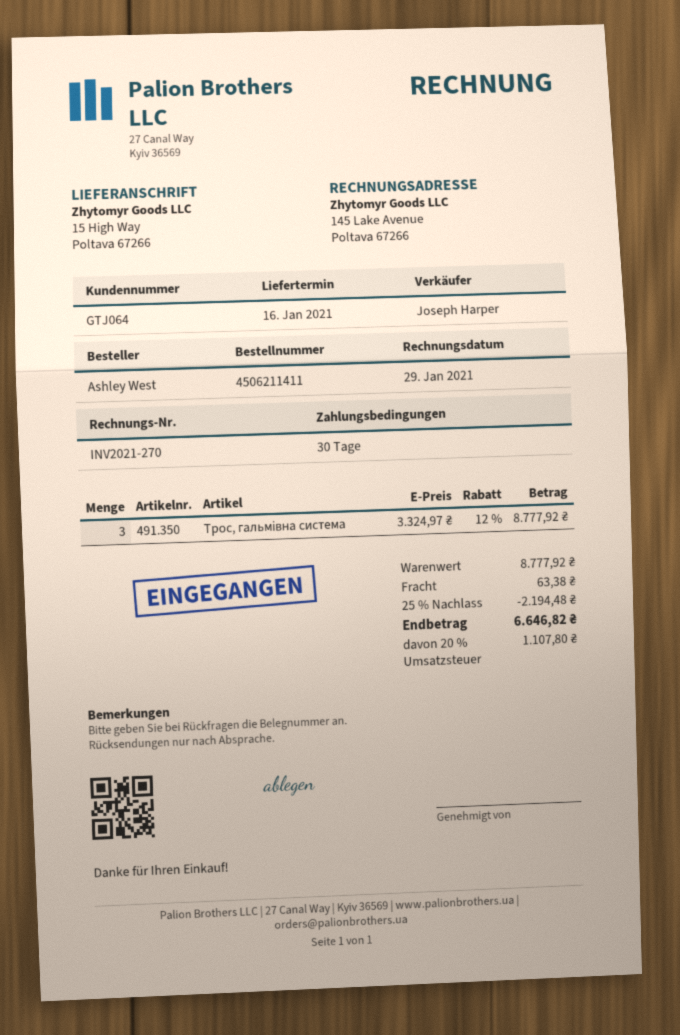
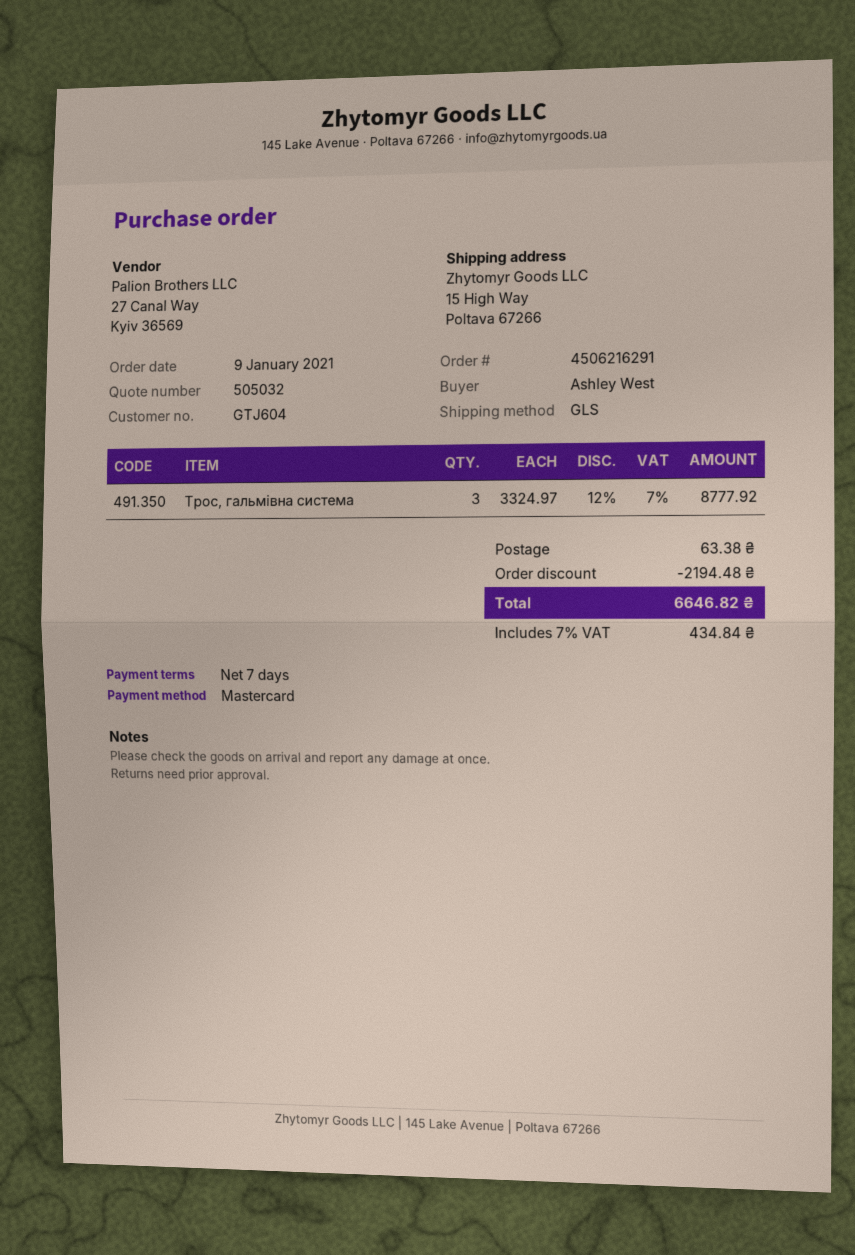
order number: 4506211411 -> 4506216291
payment terms: 30 days -> 7 days
customer number: GTJ064 -> GTJ604
tax: 20% = 1107.80 -> 7% = 434.84

